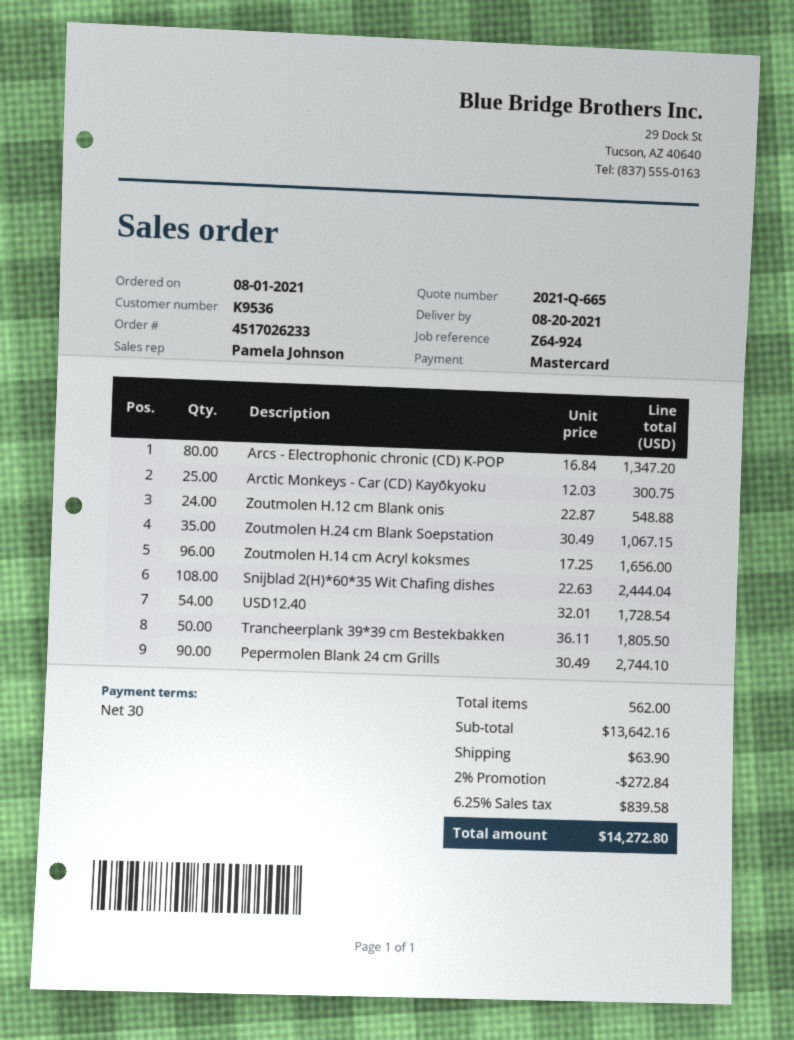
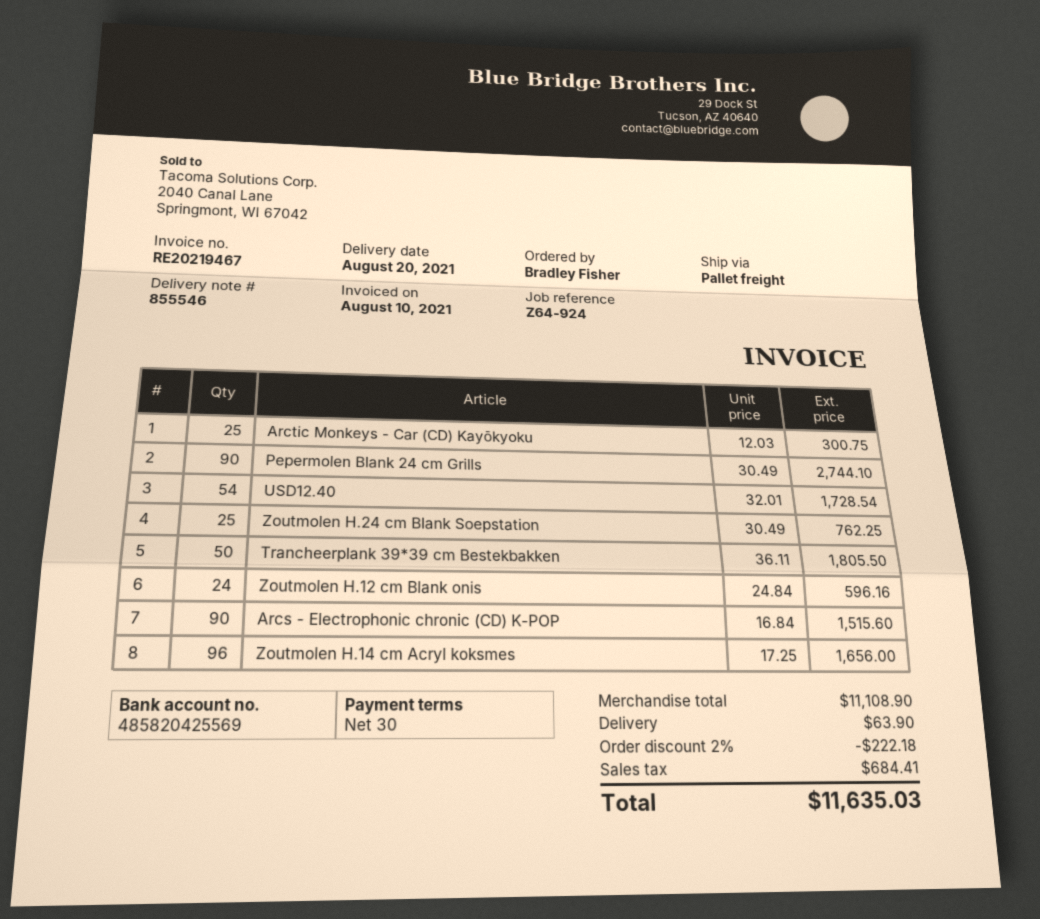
Arcs - Electrophonic chronic (CD) K-POP: 80 x 16.84 = 1347.20 -> 90 x 16.84 = 1515.60
Zoutmolen H.12 cm Blank onis: 24 x 22.87 = 548.88 -> 24 x 24.84 = 596.16
Zoutmolen H.24 cm Blank Soepstation: 35 x 30.49 = 1067.15 -> 25 x 30.49 = 762.25
Snijblad 2(H)*60*35 Wit Chafing dishes: 108 x 22.63 = 2444.04 -> none
subtotal: 13642.16 -> 11108.90
discount: 2% = 272.84 -> 2% = 222.18
tax: 839.58 -> 684.41
total: 14272.80 -> 11635.03

